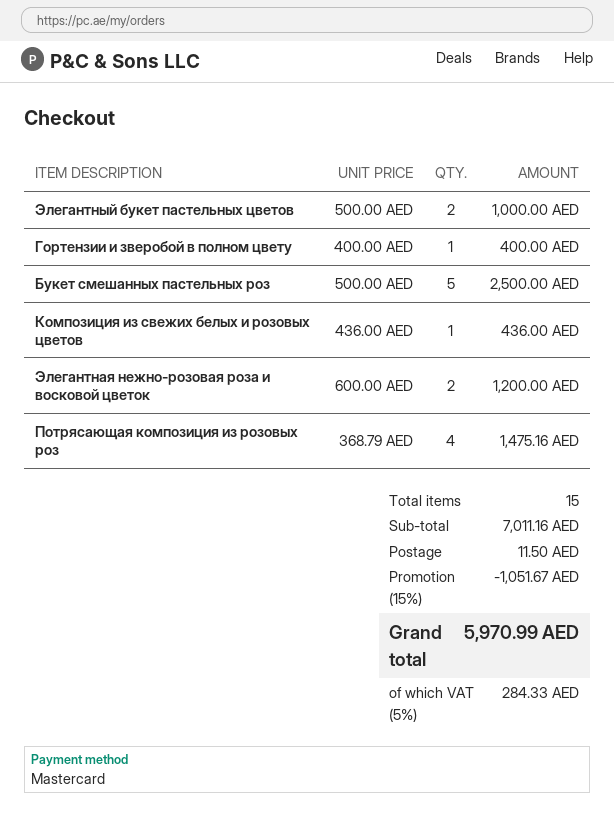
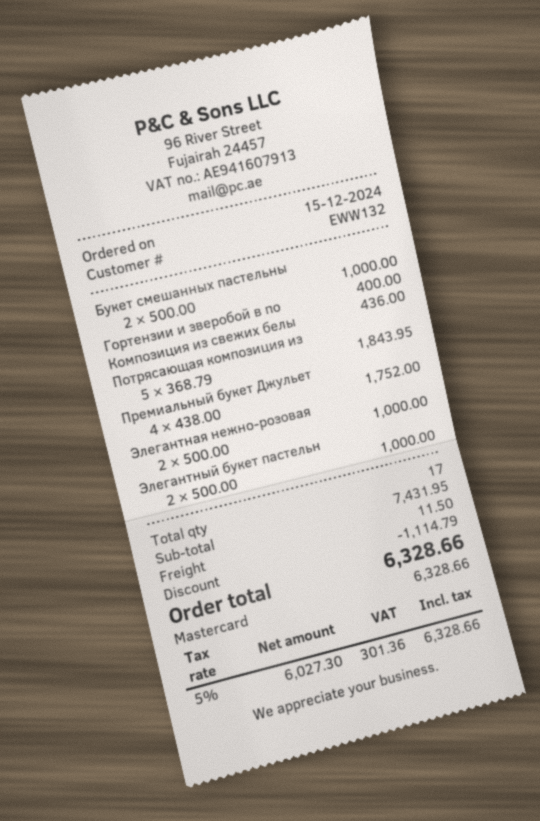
Букет смешанных пастельных роз: 5 x 500.00 = 2500.00 -> 2 x 500.00 = 1000.00
Элегантная нежно-розовая роза и восковой цветок: 2 x 600.00 = 1200.00 -> 2 x 500.00 = 1000.00
Потрясающая композиция из розовых роз: 4 x 368.79 = 1475.16 -> 5 x 368.79 = 1843.95
Премиальный букет Джульет: none -> 4 x 438.00 = 1752.00
total quantity: 15 -> 17
subtotal: 7011.16 -> 7431.95
discount: 1051.67 -> 1114.79
tax: 5% = 284.33 -> 5% = 301.36
total: 5970.99 -> 6328.66

